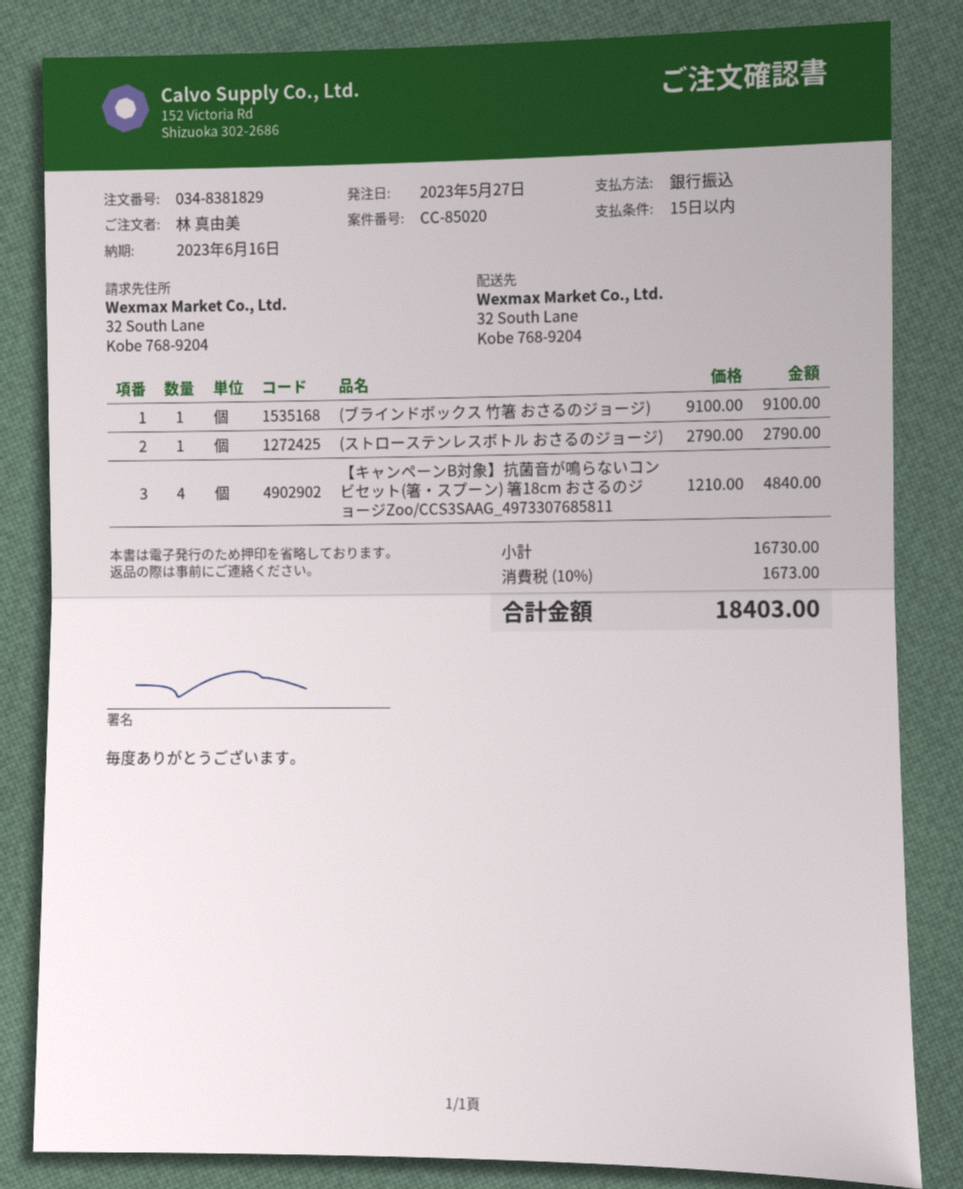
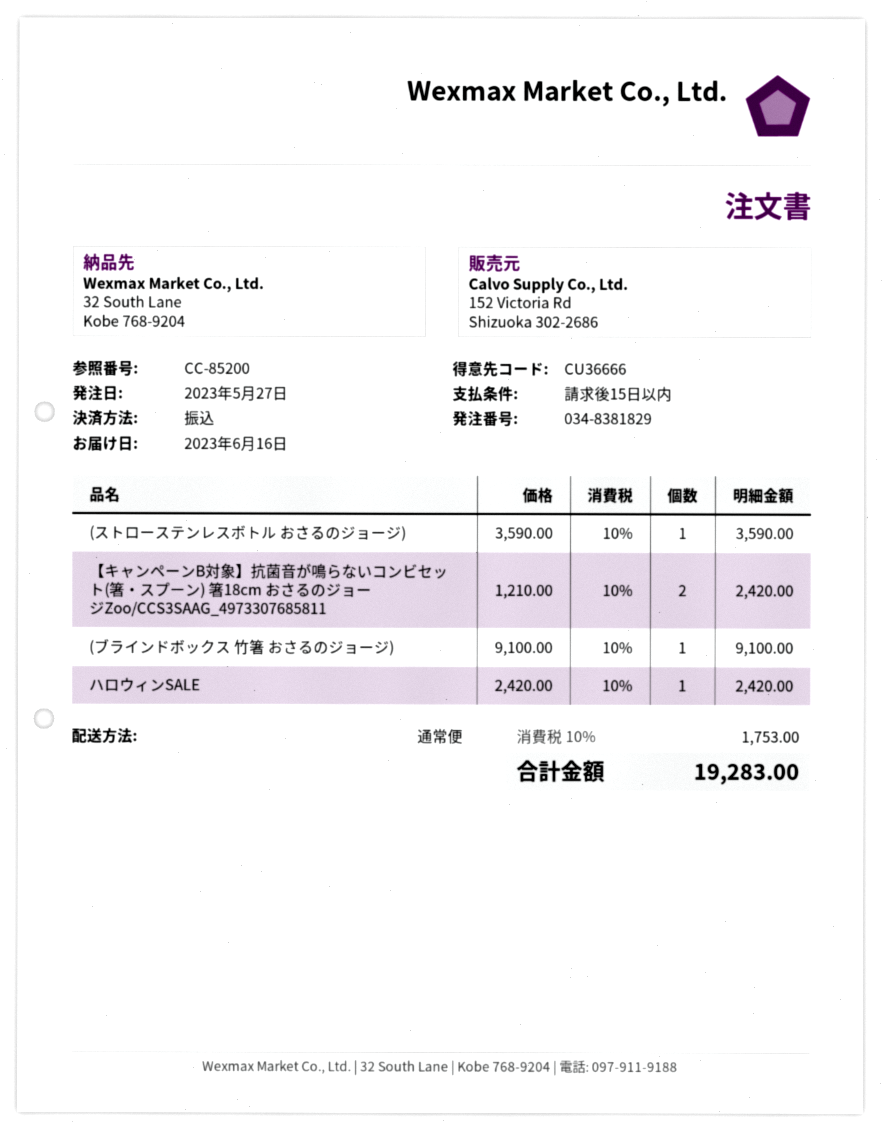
reference: CC-85020 -> CC-85200
(ストローステンレスボトル おさるのジョージ): 1 x 2790.00 = 2790.00 -> 1 x 3590.00 = 3590.00
【キャンペーンB対象】抗菌音が鳴らないコンビセット(箸・スプーン) 箸18cm おさるのジョージZoo/CCS3SAAG_4973307685811: 4 x 1210.00 = 4840.00 -> 2 x 1210.00 = 2420.00
ハロウィンSALE: none -> 1 x 2420.00 = 2420.00
tax: 10% = 1673.00 -> 10% = 1753.00
total: 18403.00 -> 19283.00

